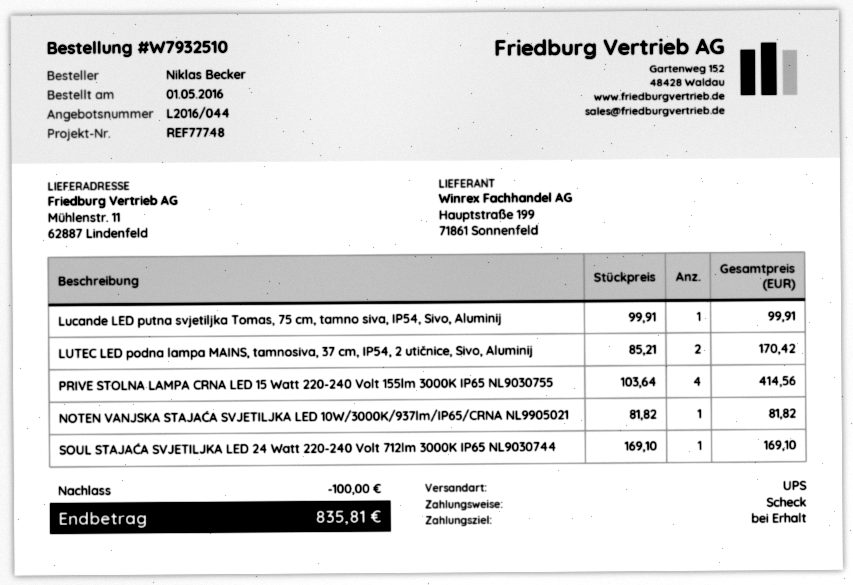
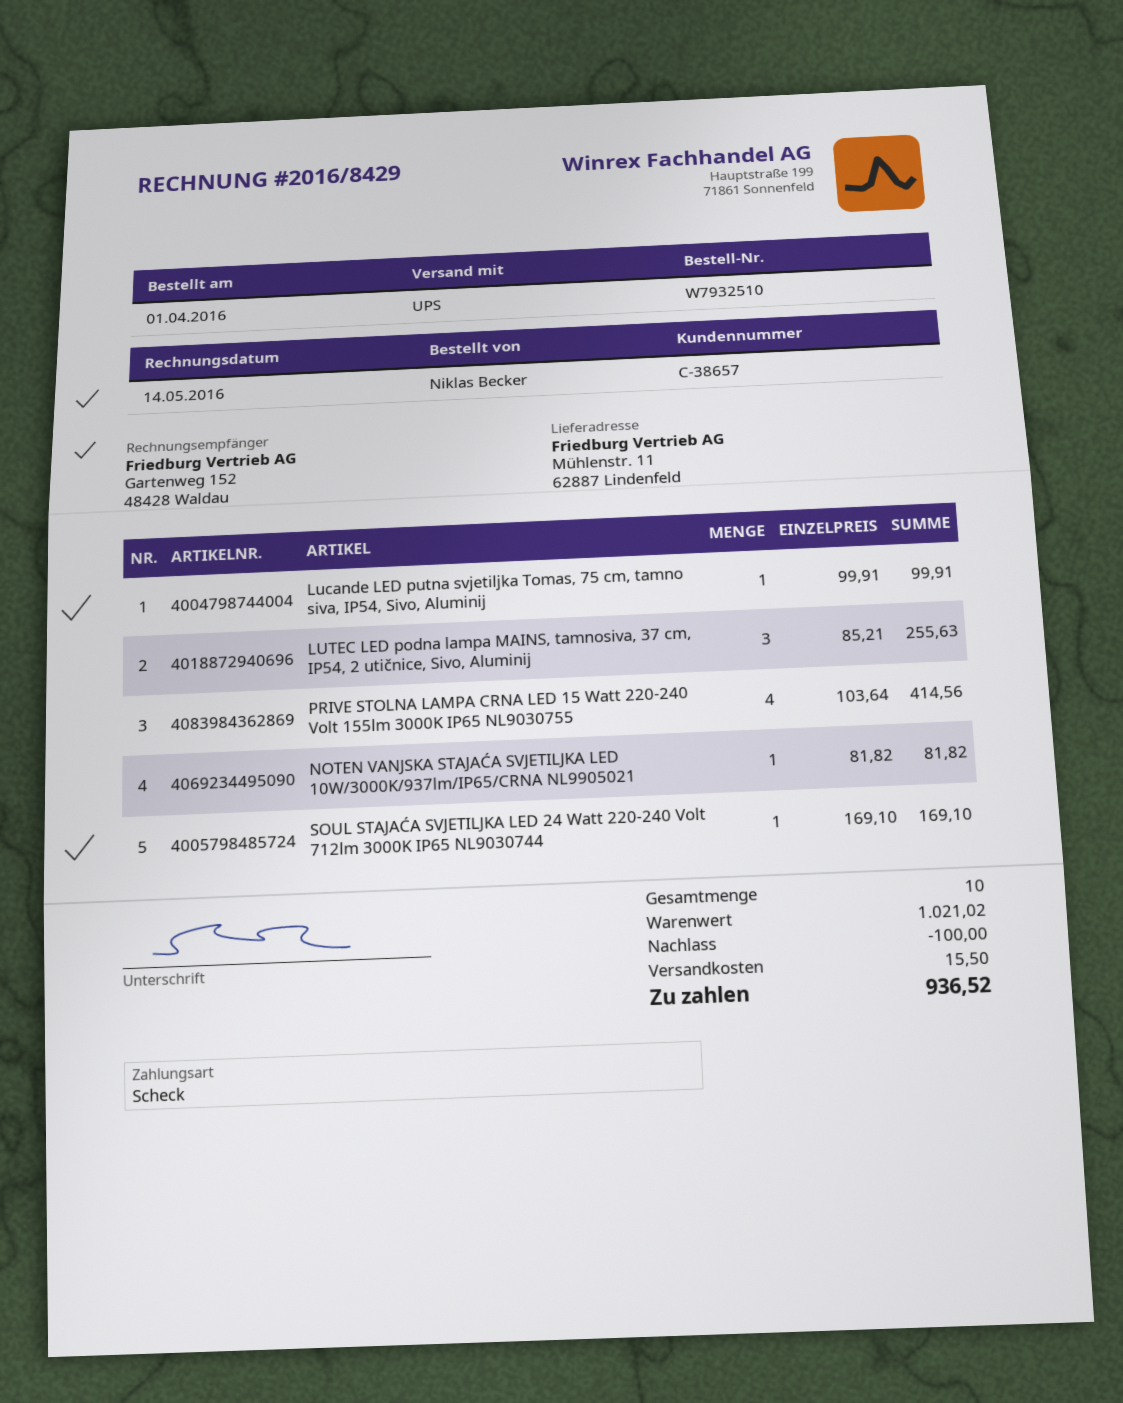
order date: 2016-05-01 -> 2016-04-01
LUTEC LED podna lampa MAINS, tamnosiva, 37 cm, IP54, 2 utičnice, Sivo, Aluminij: 2 x 85.21 = 170.42 -> 3 x 85.21 = 255.63
shipping: none -> 15.50
total: 835.81 -> 936.52

